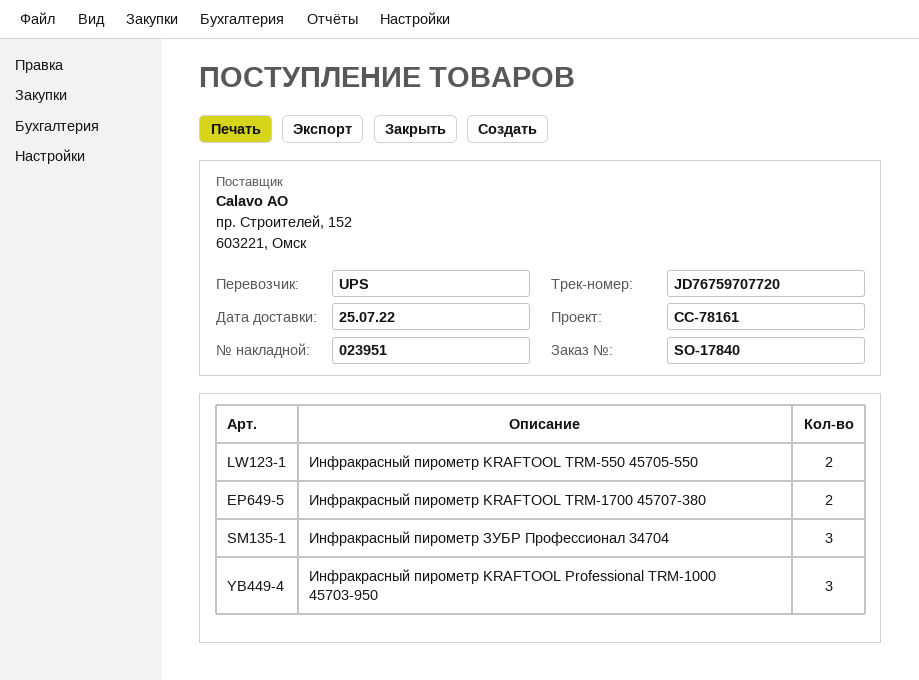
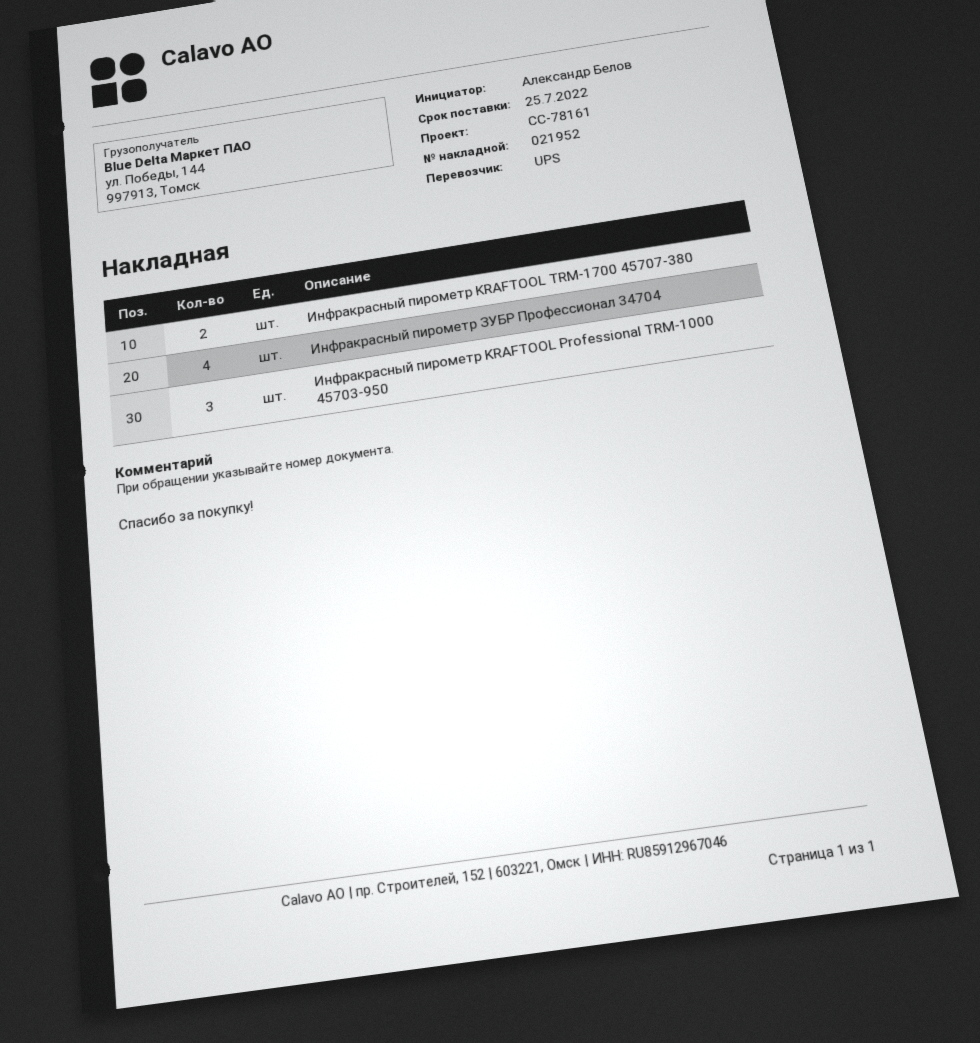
delivery note number: 023951 -> 021952
Инфракрасный пирометр KRAFTOOL TRM-550 45705-550: 2 -> none
Инфракрасный пирометр ЗУБР Профессионал 34704: 3 -> 4

